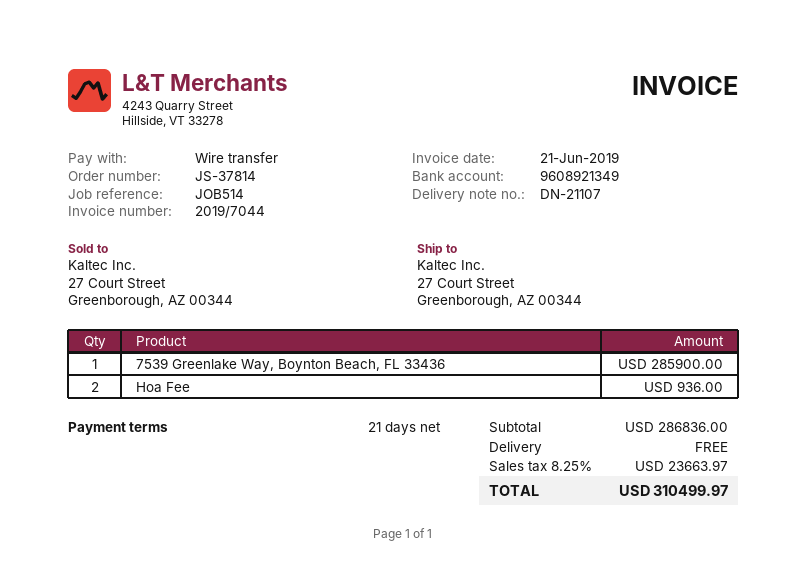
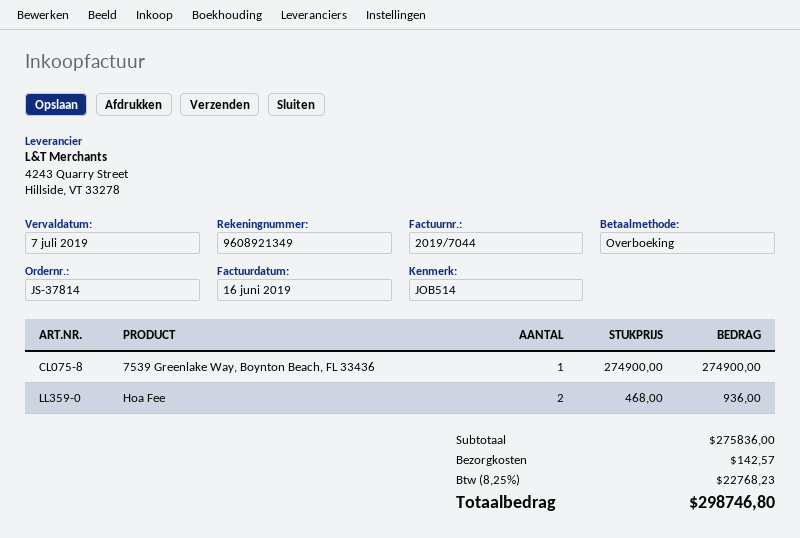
invoice date: 2019-06-21 -> 2019-06-16
7539 Greenlake Way, Boynton Beach, FL 33436: 1 for 285900.00 -> 1 for 274900.00
subtotal: 286836.00 -> 275836.00
shipping: 0.00 -> 142.57
tax: 8.25% = 23663.97 -> 8.25% = 22768.23
total: 310499.97 -> 298746.80

